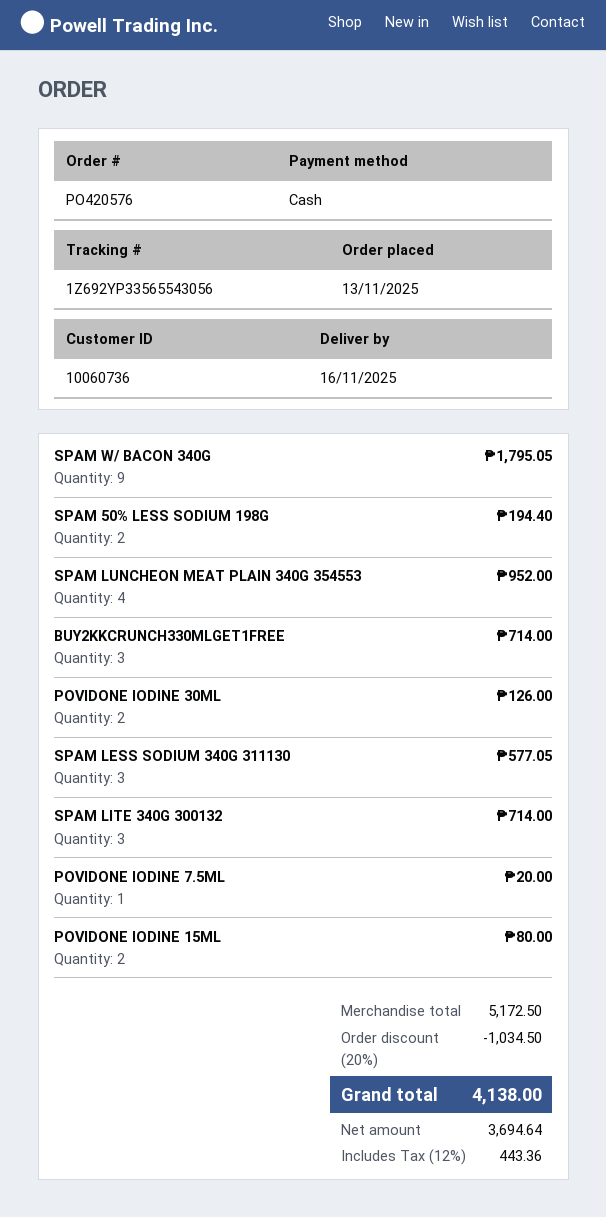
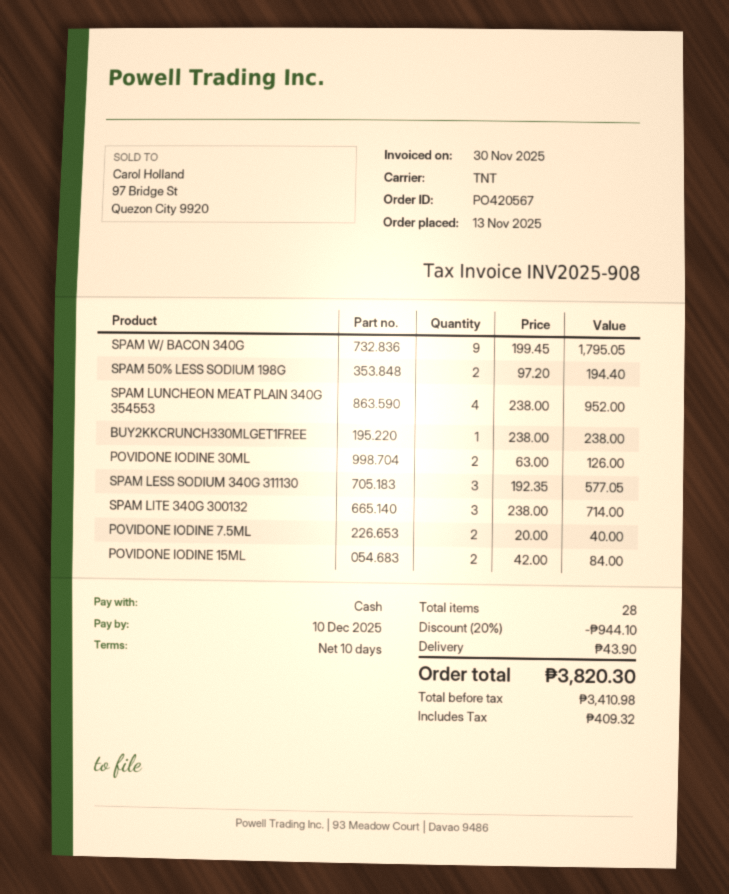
order number: PO420576 -> PO420567
BUY2KKCRUNCH330MLGET1FREE: 3 for 714.00 -> 1 for 238.00
POVIDONE IODINE 7.5ML: 1 for 20.00 -> 2 for 40.00
POVIDONE IODINE 15ML: 2 for 80.00 -> 2 for 84.00
discount: 20% = 1034.50 -> 20% = 944.10
shipping: none -> 43.90
net: 3694.64 -> 3410.98
tax: 443.36 -> 409.32
total: 4138.00 -> 3820.30

